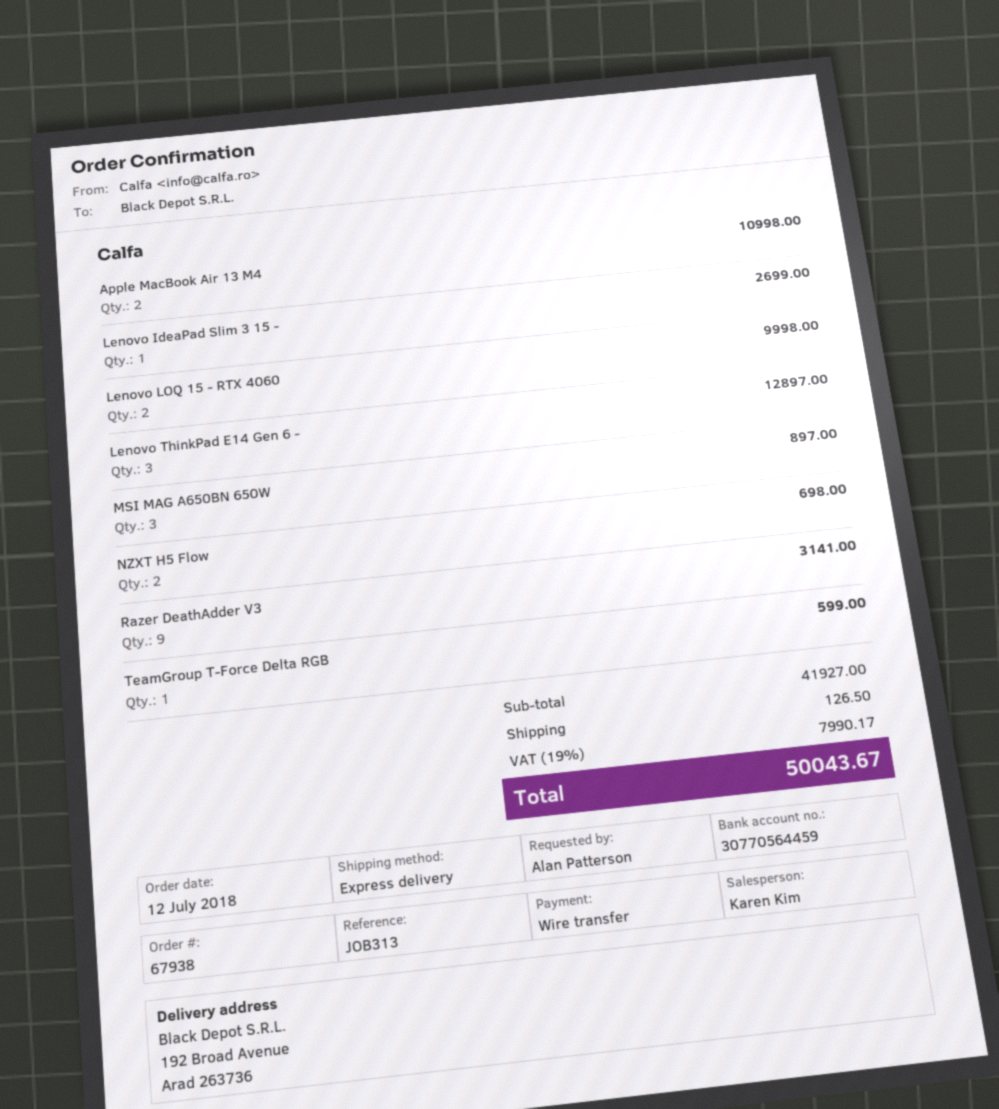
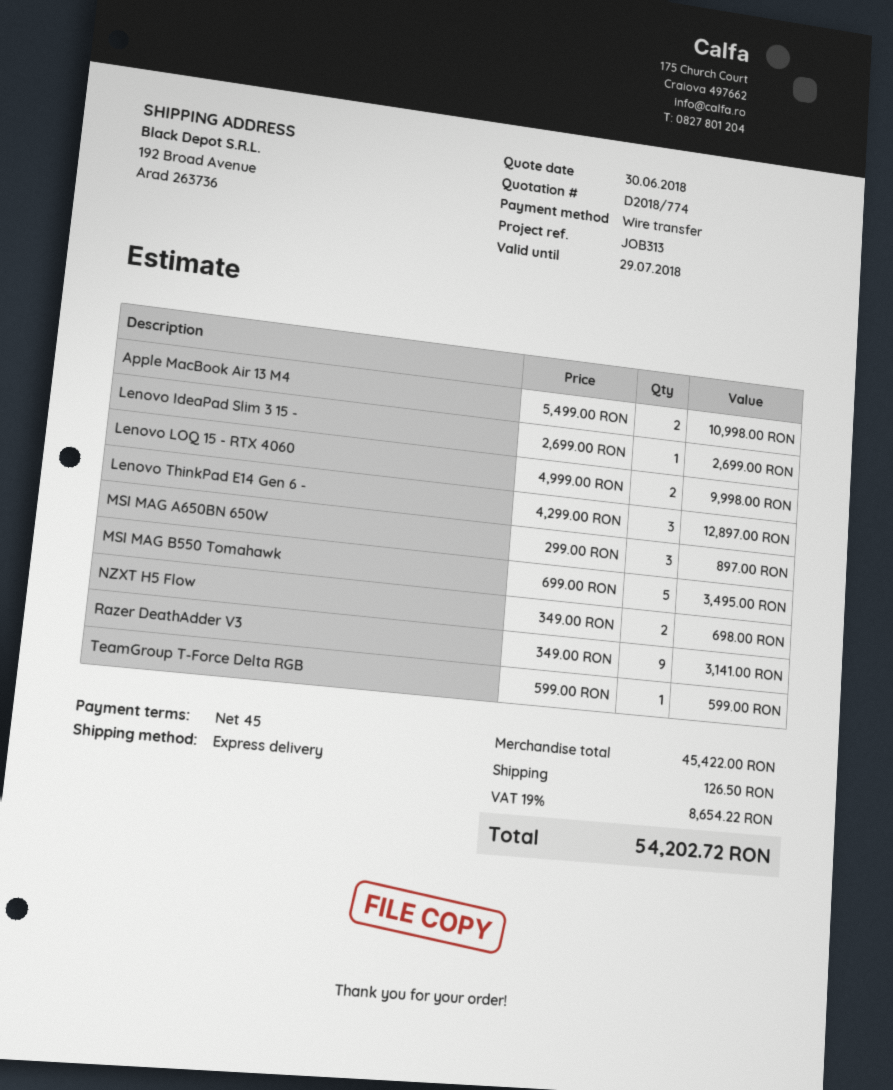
MSI MAG B550 Tomahawk: none -> 5 for 3495.00
subtotal: 41927.00 -> 45422.00
tax: 19% = 7990.17 -> 19% = 8654.22
total: 50043.67 -> 54202.72

